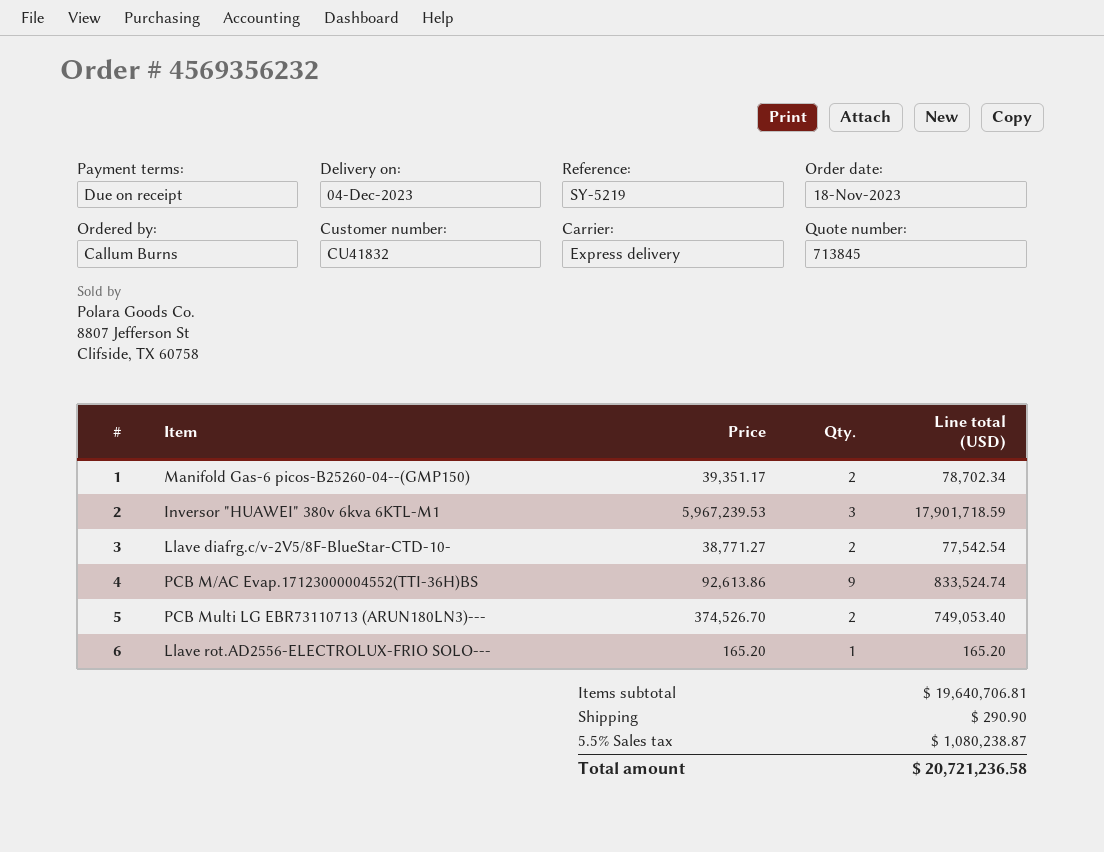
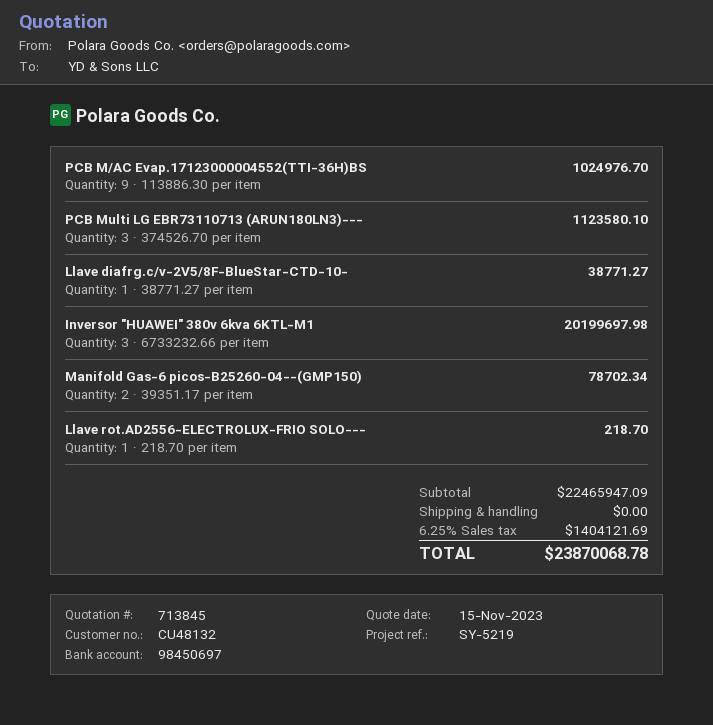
customer number: CU41832 -> CU48132
Inversor "HUAWEI" 380v 6kva 6KTL-M1: 3 x 5967239.53 = 17901718.59 -> 3 x 6733232.66 = 20199697.98
Llave diafrg.c/v-2V5/8F-BlueStar-CTD-10-: 2 x 38771.27 = 77542.54 -> 1 x 38771.27 = 38771.27
PCB M/AC Evap.17123000004552(TTI-36H)BS: 9 x 92613.86 = 833524.74 -> 9 x 113886.30 = 1024976.70
PCB Multi LG EBR73110713 (ARUN180LN3)---: 2 x 374526.70 = 749053.40 -> 3 x 374526.70 = 1123580.10
Llave rot.AD2556-ELECTROLUX-FRIO SOLO---: 1 x 165.20 = 165.20 -> 1 x 218.70 = 218.70
subtotal: 19640706.81 -> 22465947.09
shipping: 290.90 -> 0.00
tax: 5.5% = 1080238.87 -> 6.25% = 1404121.69
total: 20721236.58 -> 23870068.78

